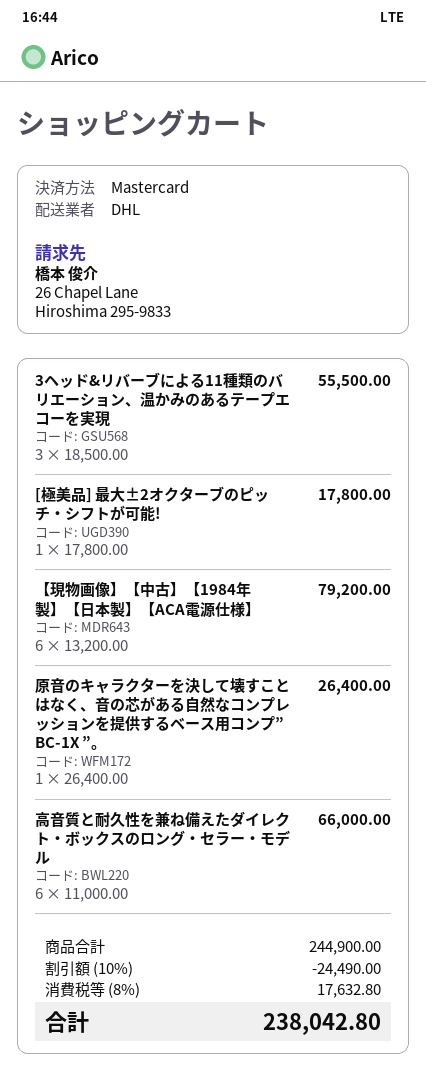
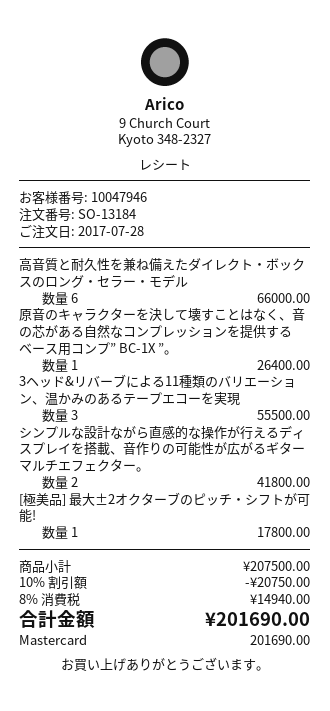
【現物画像】【中古】【1984年製】【日本製】【ACA電源仕様】: 6 for 79200.00 -> none
シンプルな設計ながら直感的な操作が行えるディスプレイを搭載、音作りの可能性が広がるギターマルチエフェクター。: none -> 2 for 41800.00
subtotal: 244900.00 -> 207500.00
discount: 10% = 24490.00 -> 10% = 20750.00
tax: 8% = 17632.80 -> 8% = 14940.00
total: 238042.80 -> 201690.00

